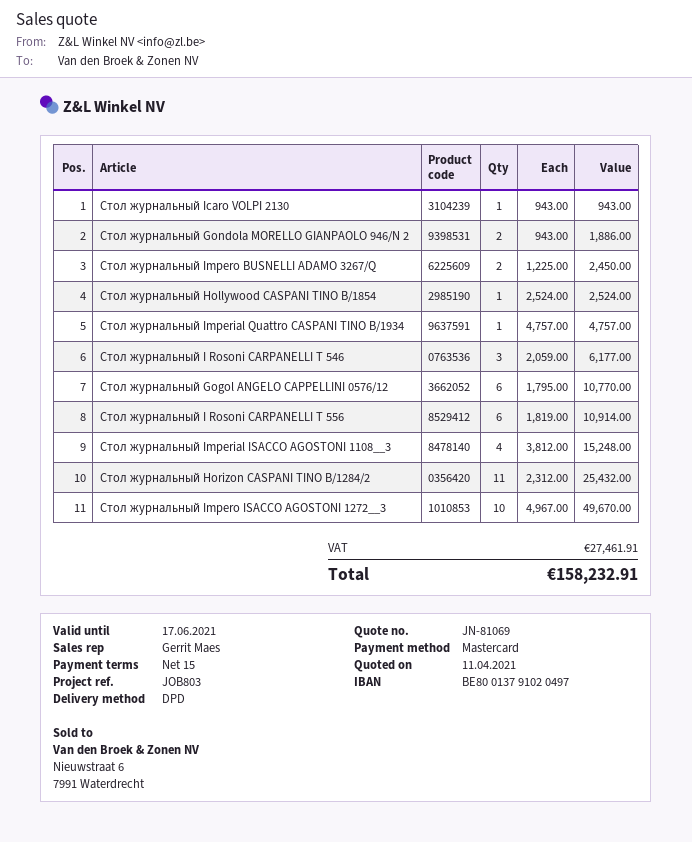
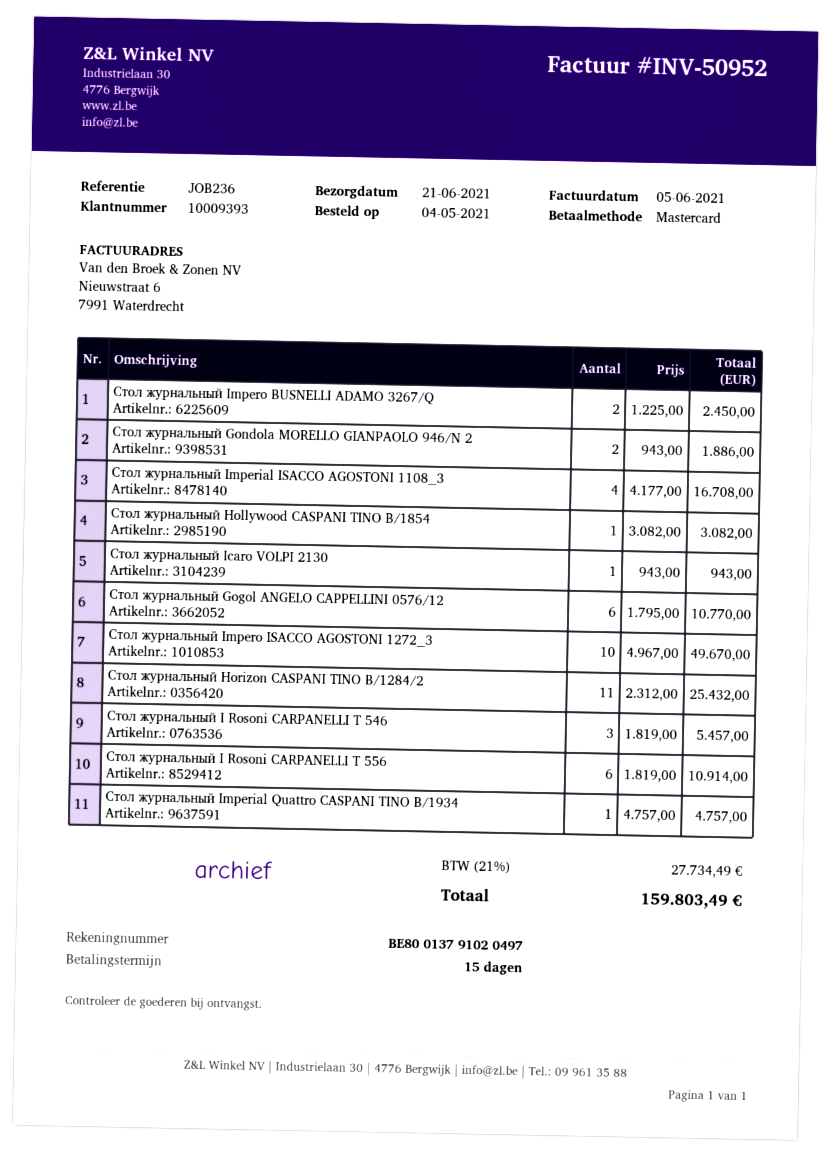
reference: JOB803 -> JOB236
Стол журнальный Hollywood CASPANI TINO B/1854: 1 x 2524.00 = 2524.00 -> 1 x 3082.00 = 3082.00
Стол журнальный I Rosoni CARPANELLI T 546: 3 x 2059.00 = 6177.00 -> 3 x 1819.00 = 5457.00
Стол журнальный Imperial ISACCO AGOSTONI 1108__3: 4 x 3812.00 = 15248.00 -> 4 x 4177.00 = 16708.00
tax: 27461.91 -> 27734.49
total: 158232.91 -> 159803.49

